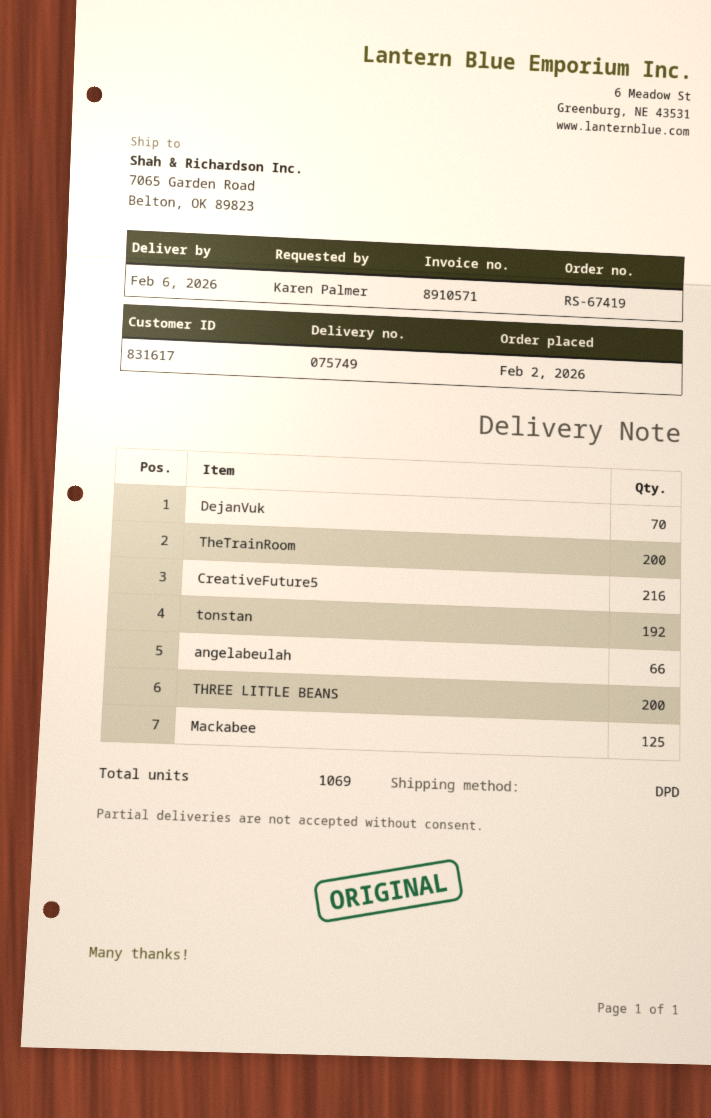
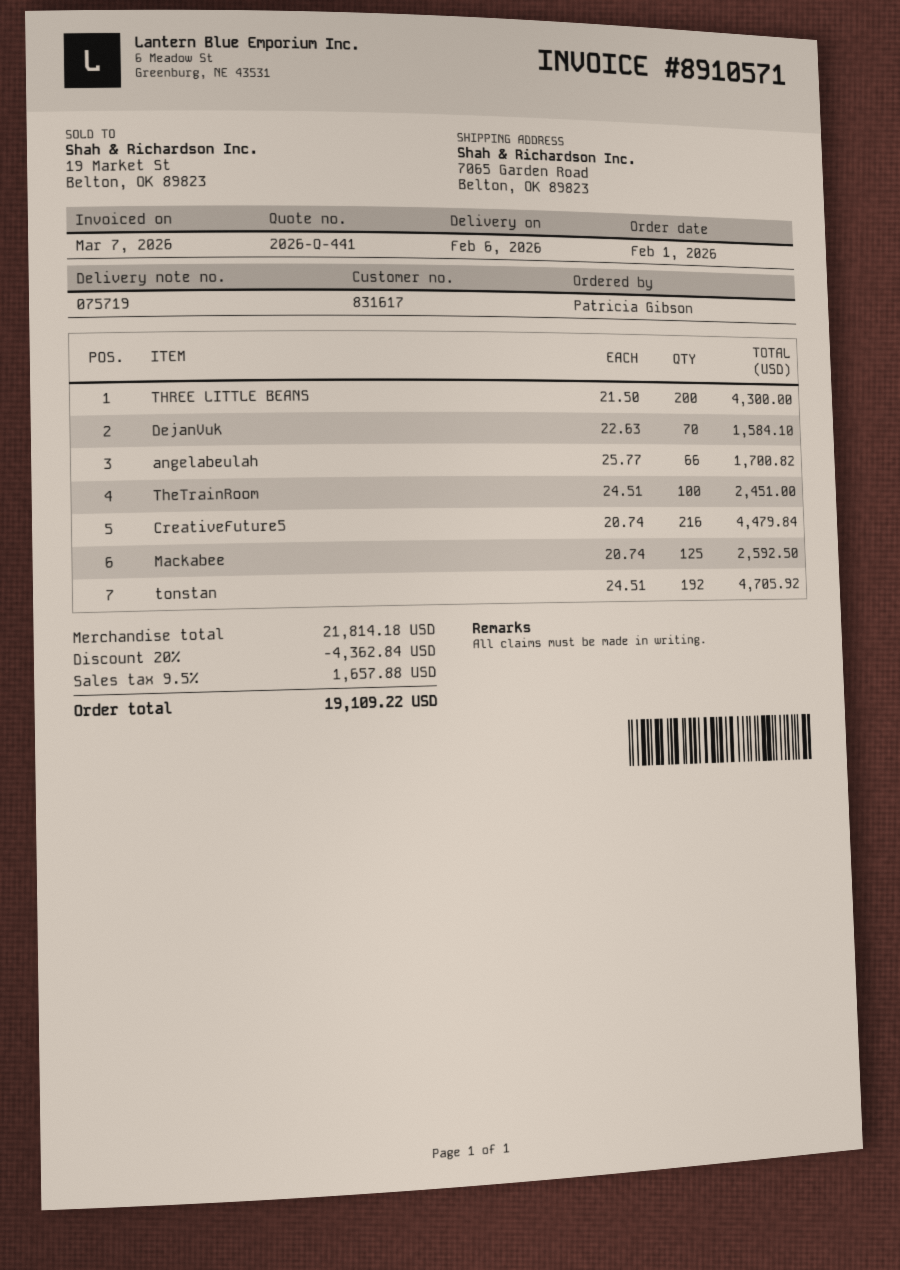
order date: 2026-02-02 -> 2026-02-01
delivery note number: 075749 -> 075719
ordered by: Karen Palmer -> Patricia Gibson
TheTrainRoom: 200 -> 100

